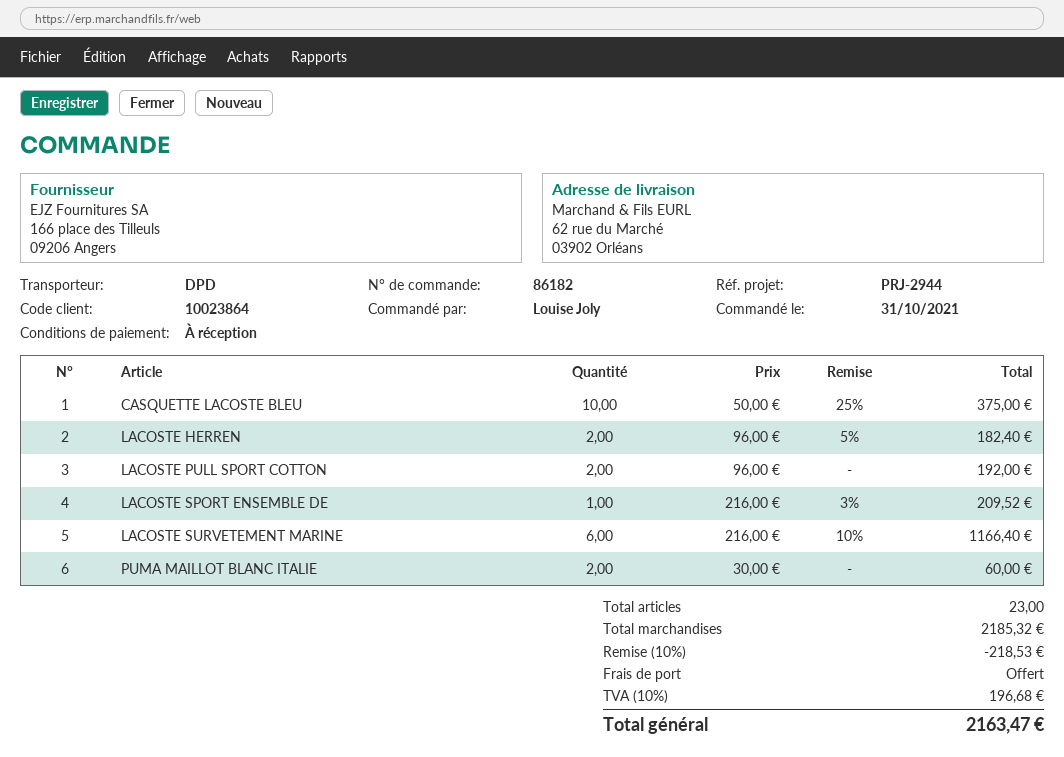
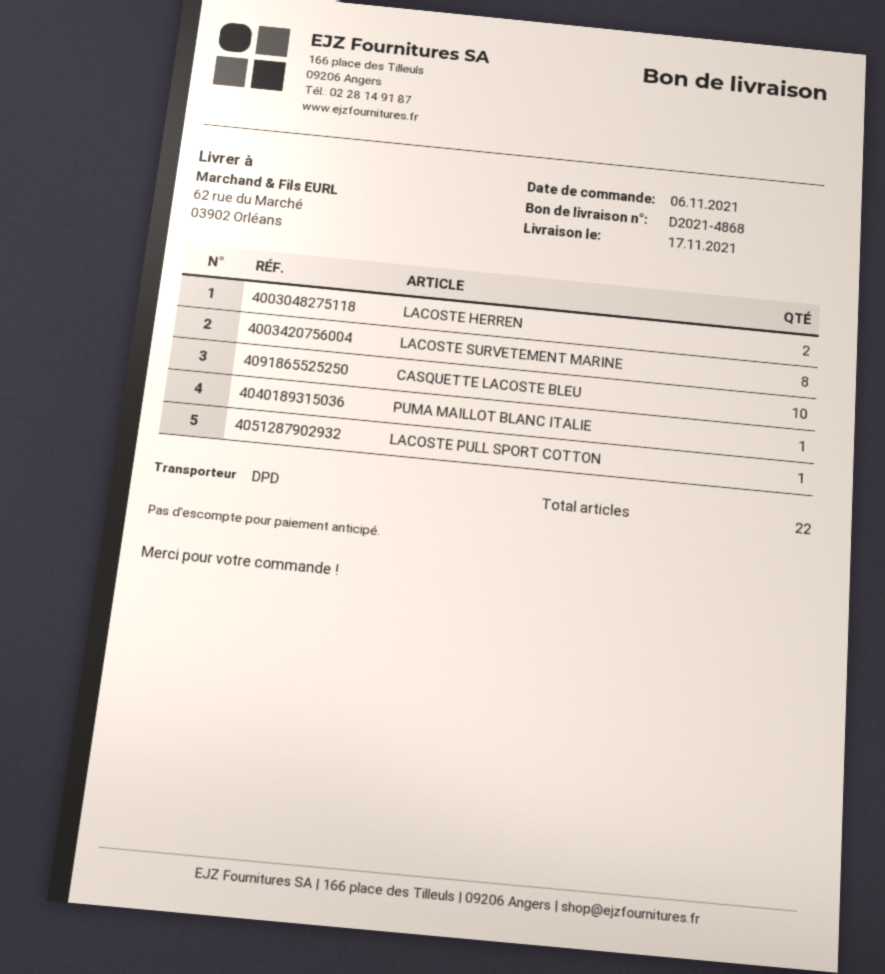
order date: 2021-10-31 -> 2021-11-06
LACOSTE PULL SPORT COTTON: 2 -> 1
LACOSTE SPORT ENSEMBLE DE: 1 -> none
LACOSTE SURVETEMENT MARINE: 6 -> 8
PUMA MAILLOT BLANC ITALIE: 2 -> 1
total quantity: 23 -> 22

